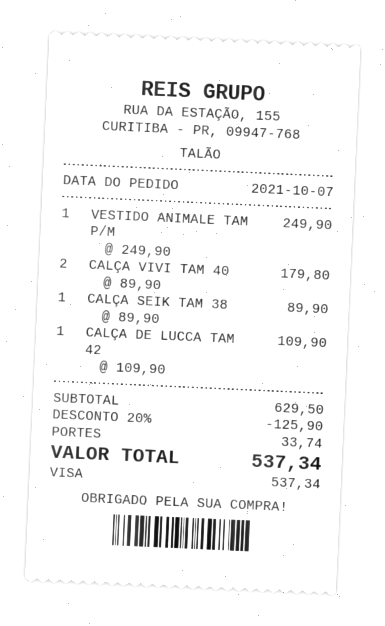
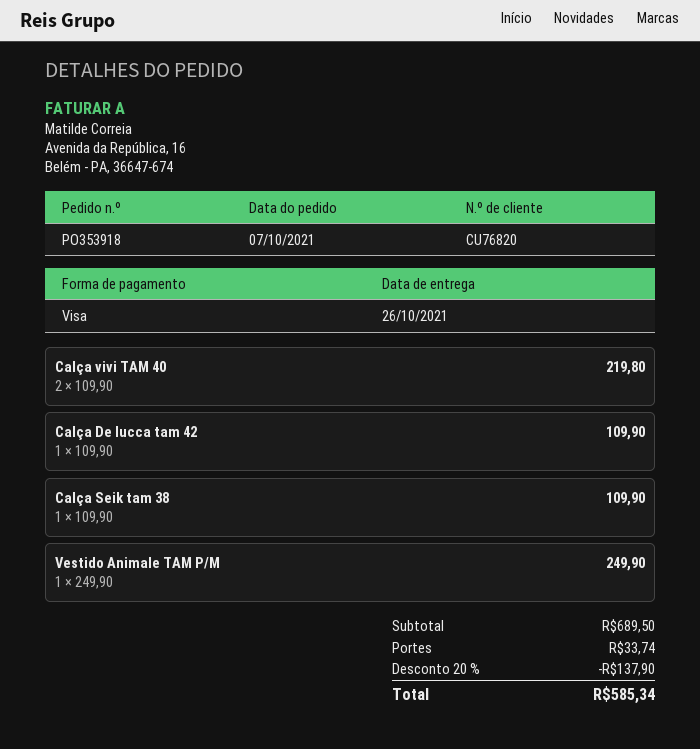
CALÇA VIVI TAM 40: 2 x 89.90 = 179.80 -> 2 x 109.90 = 219.80
CALÇA SEIK TAM 38: 1 x 89.90 = 89.90 -> 1 x 109.90 = 109.90
subtotal: 629.50 -> 689.50
discount: 20% = 125.90 -> 20% = 137.90
total: 537.34 -> 585.34

